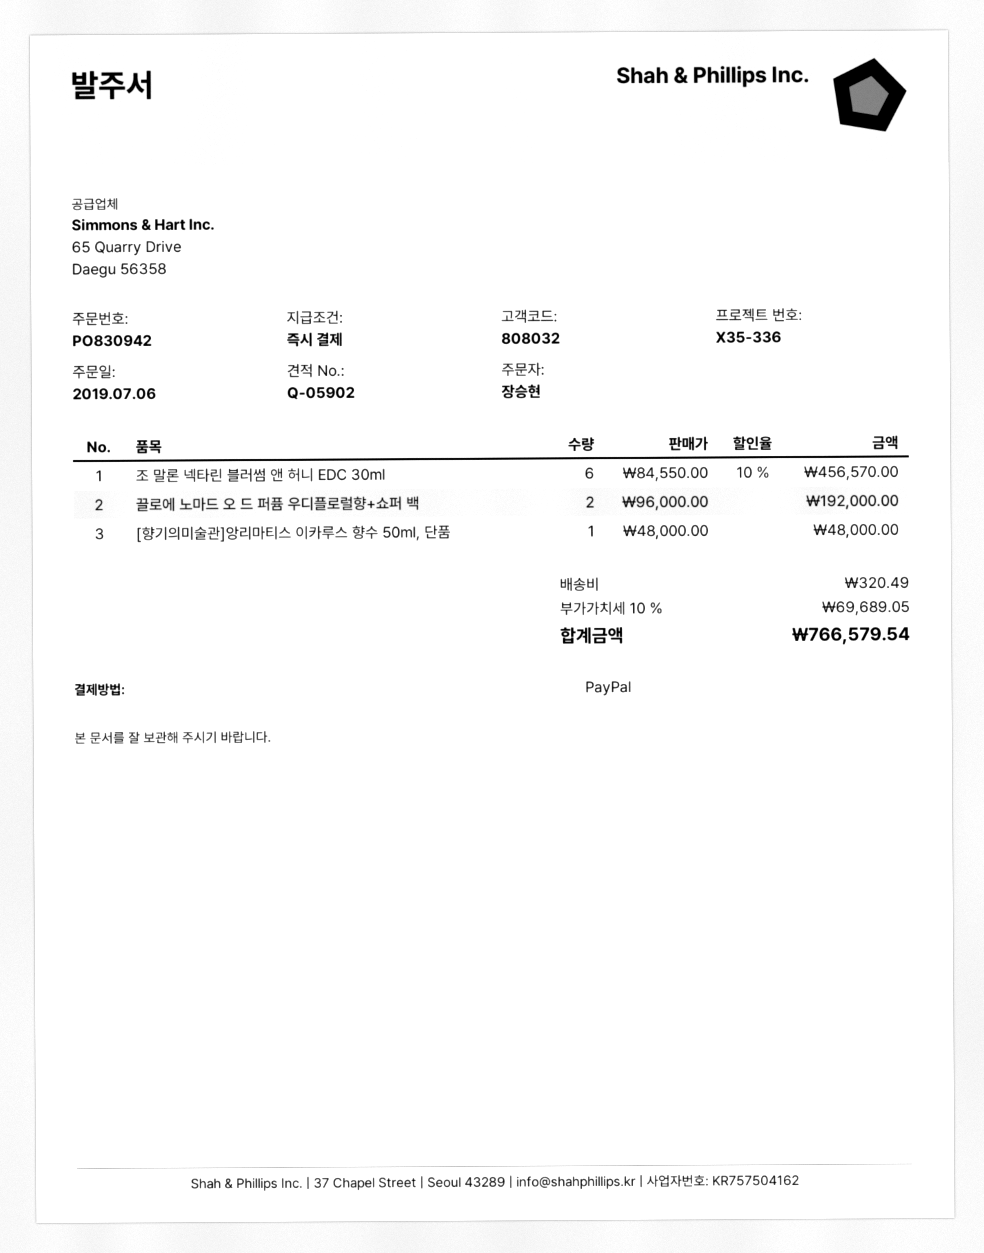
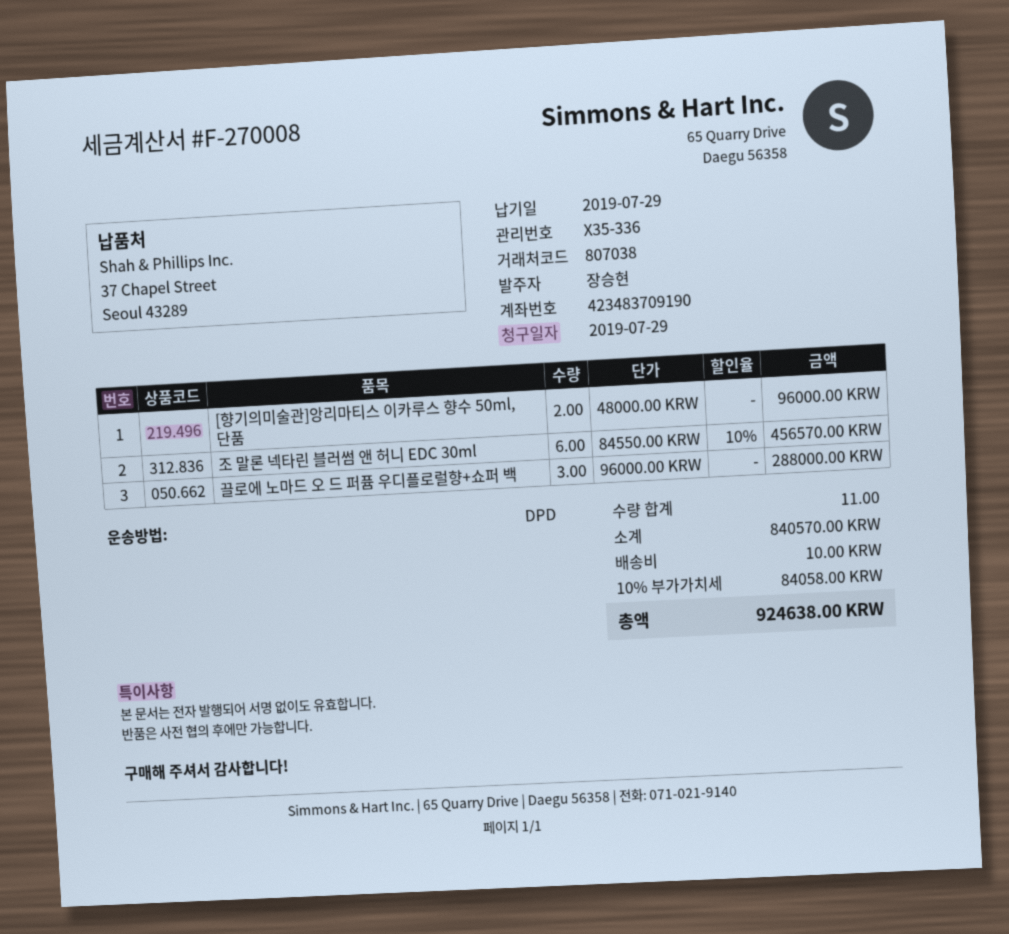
customer number: 808032 -> 807038
끌로에 노마드 오 드 퍼퓸 우디플로럴향+쇼퍼 백: 2 x 96000.00 = 192000.00 -> 3 x 96000.00 = 288000.00
[향기의미술관]앙리마티스 이카루스 향수 50ml, 단품: 1 x 48000.00 = 48000.00 -> 2 x 48000.00 = 96000.00
shipping: 320.49 -> 10.00
tax: 10% = 69689.05 -> 10% = 84058.00
total: 766579.54 -> 924638.00

